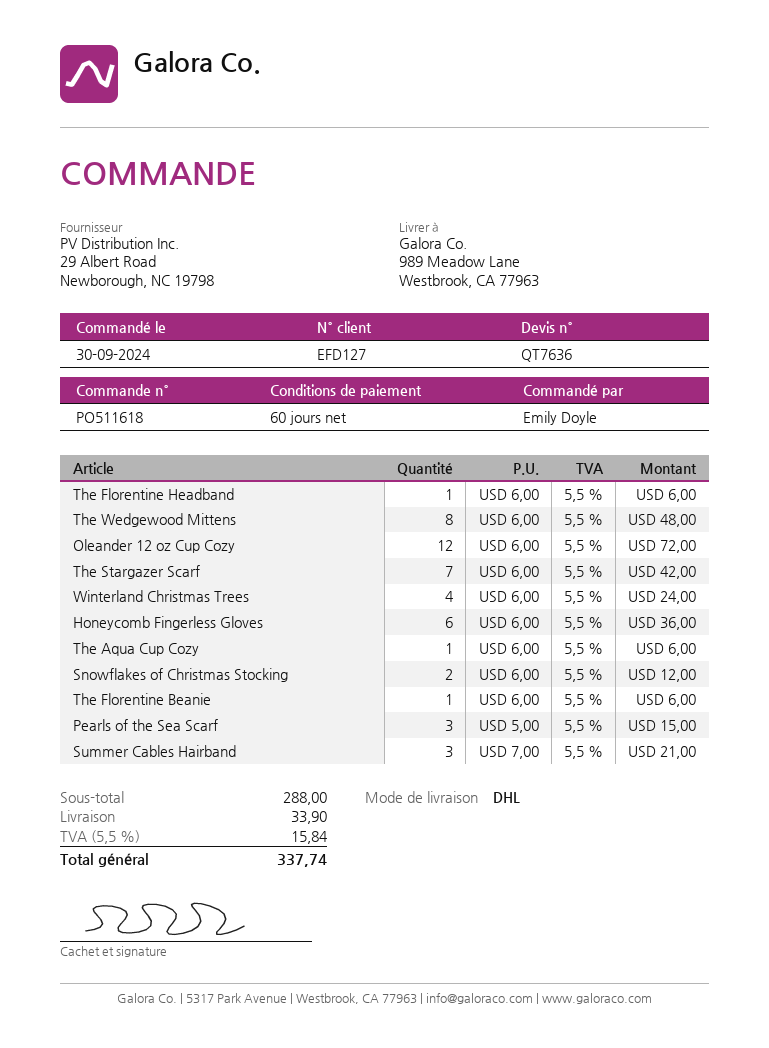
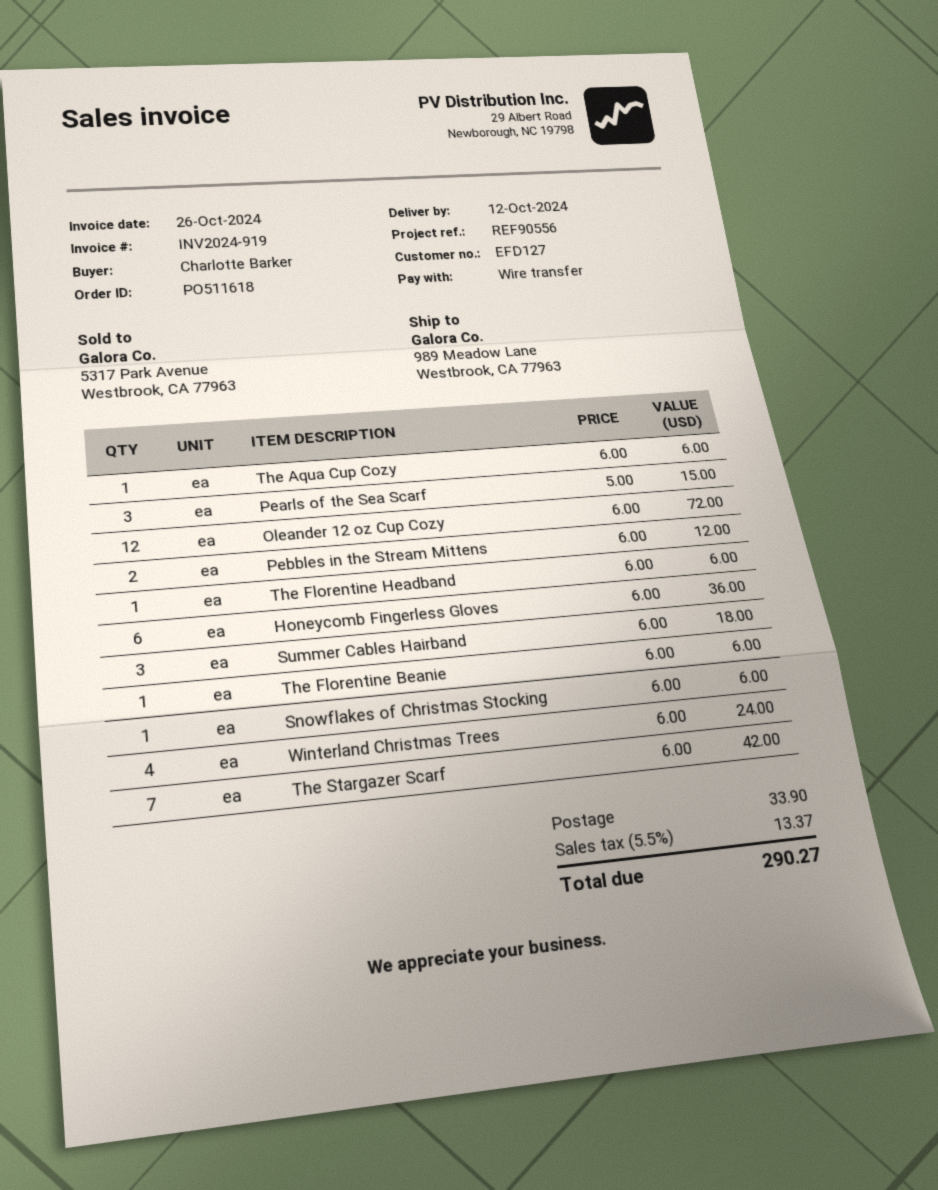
ordered by: Emily Doyle -> Charlotte Barker
The Wedgewood Mittens: 8 x 6.00 = 48.00 -> none
Snowflakes of Christmas Stocking: 2 x 6.00 = 12.00 -> 1 x 6.00 = 6.00
Summer Cables Hairband: 3 x 7.00 = 21.00 -> 3 x 6.00 = 18.00
Pebbles in the Stream Mittens: none -> 2 x 6.00 = 12.00
tax: 5.5% = 15.84 -> 5.5% = 13.37
total: 337.74 -> 290.27

